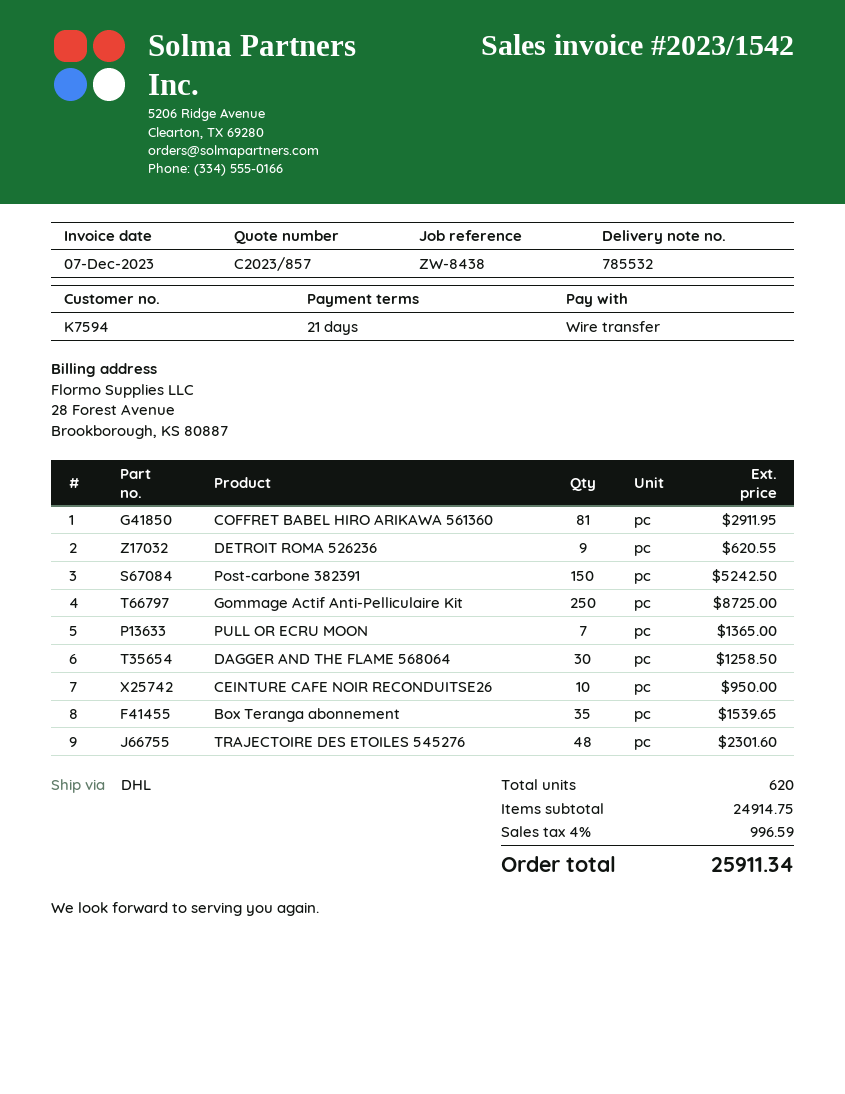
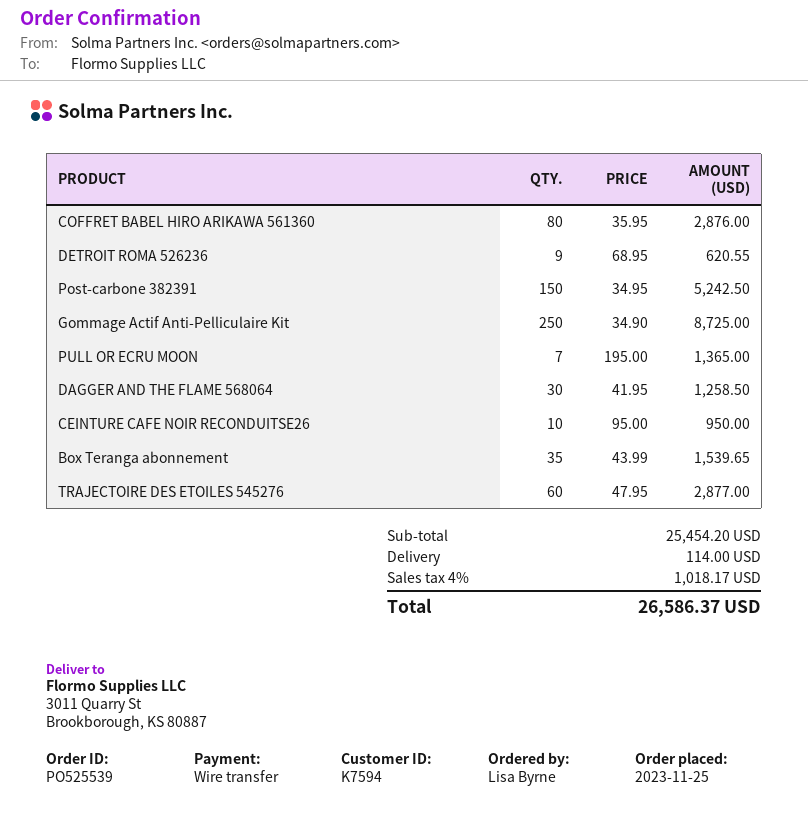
COFFRET BABEL HIRO ARIKAWA 561360: 81 for 2911.95 -> 80 for 2876.00
TRAJECTOIRE DES ETOILES 545276: 48 for 2301.60 -> 60 for 2877.00
subtotal: 24914.75 -> 25454.20
shipping: none -> 114.00
tax: 4% = 996.59 -> 4% = 1018.17
total: 25911.34 -> 26586.37

